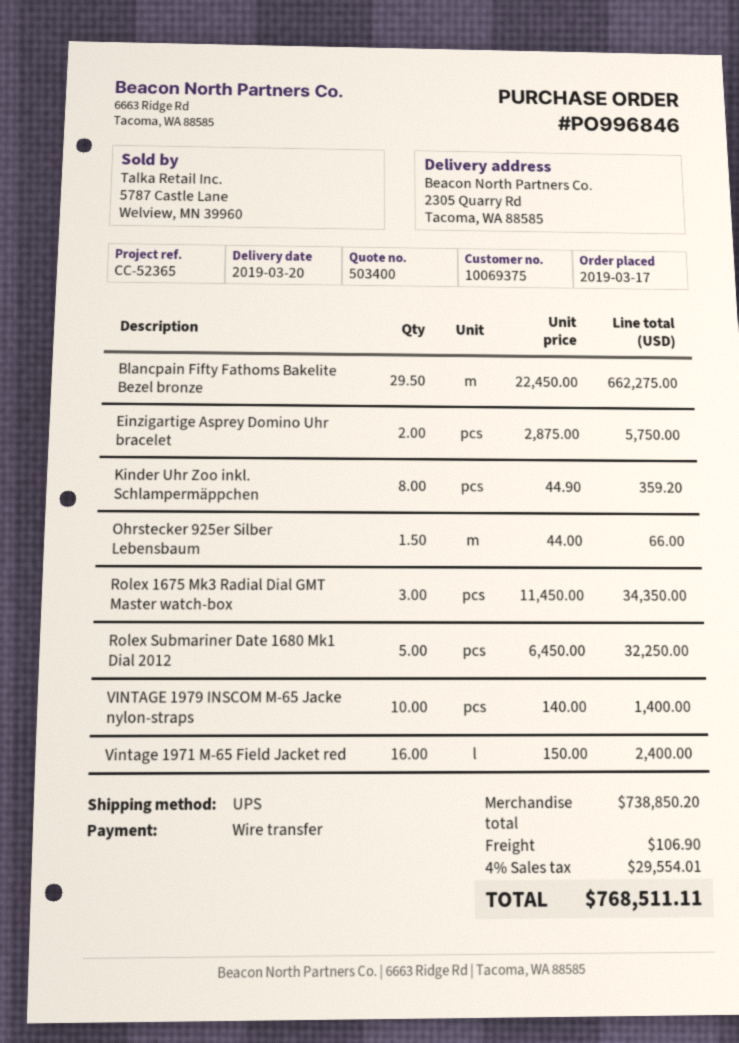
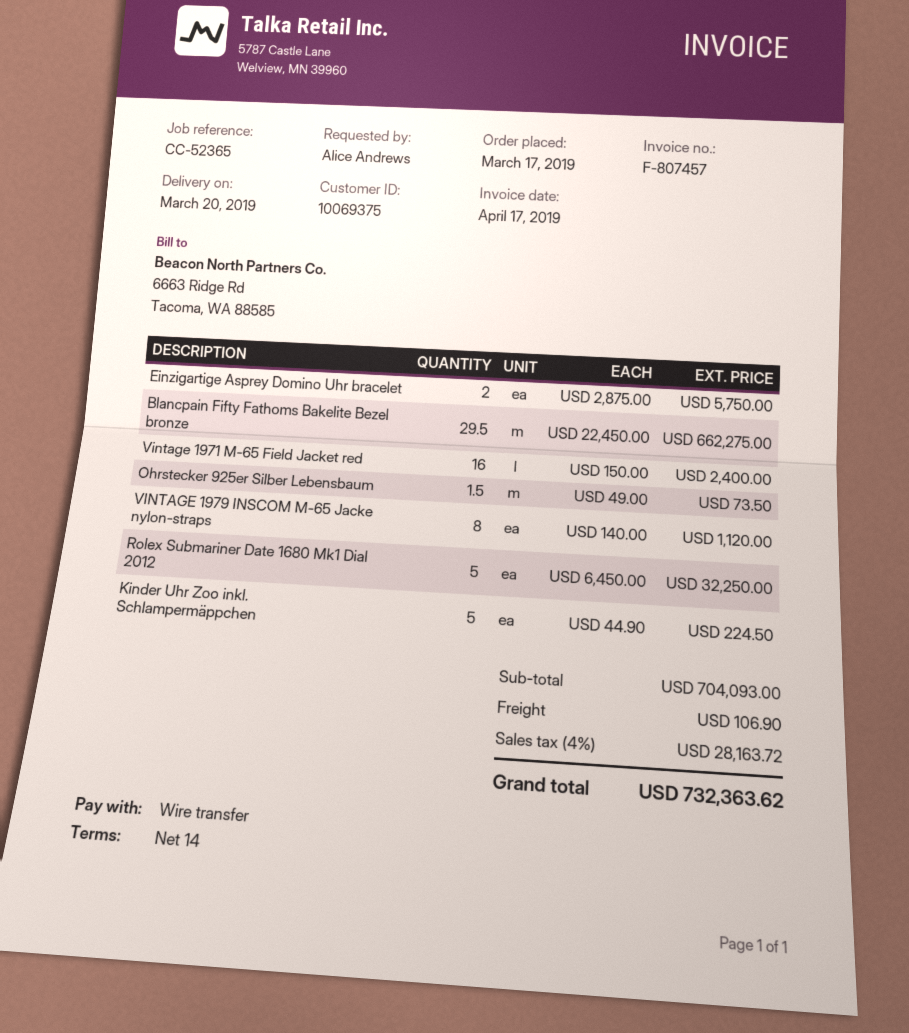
Kinder Uhr Zoo inkl. Schlampermäppchen: 8 x 44.90 = 359.20 -> 5 x 44.90 = 224.50
Ohrstecker 925er Silber Lebensbaum: 1.5 x 44.00 = 66.00 -> 1.5 x 49.00 = 73.50
Rolex 1675 Mk3 Radial Dial GMT Master watch-box: 3 x 11450.00 = 34350.00 -> none
VINTAGE 1979 INSCOM M-65 Jacke nylon-straps: 10 x 140.00 = 1400.00 -> 8 x 140.00 = 1120.00
subtotal: 738850.20 -> 704093.00
tax: 4% = 29554.01 -> 4% = 28163.72
total: 768511.11 -> 732363.62

